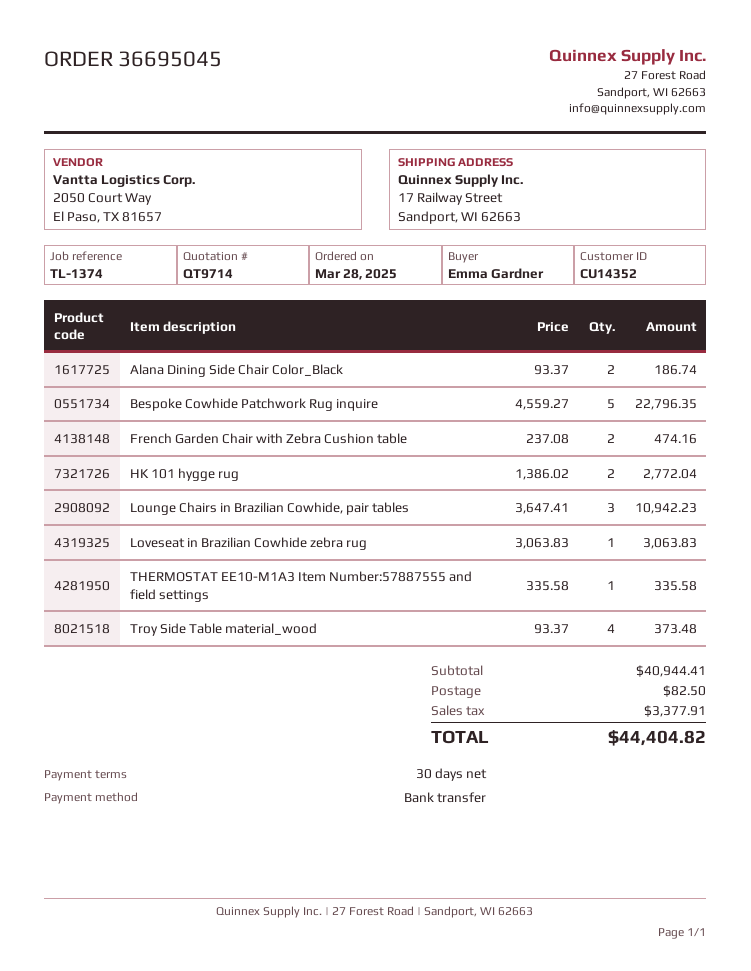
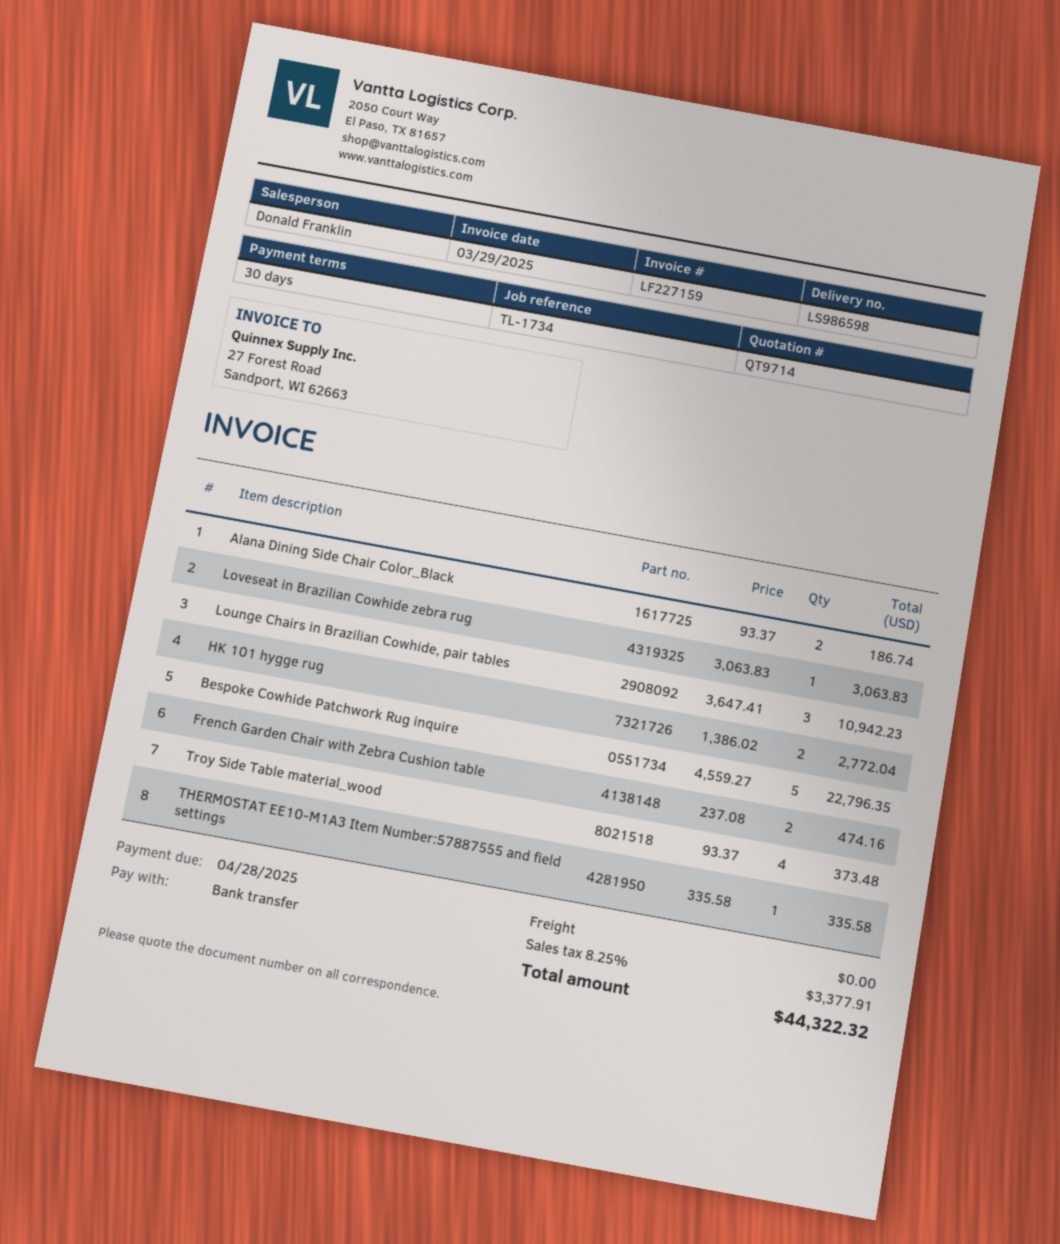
reference: TL-1374 -> TL-1734
shipping: 82.50 -> 0.00
total: 44404.82 -> 44322.32

